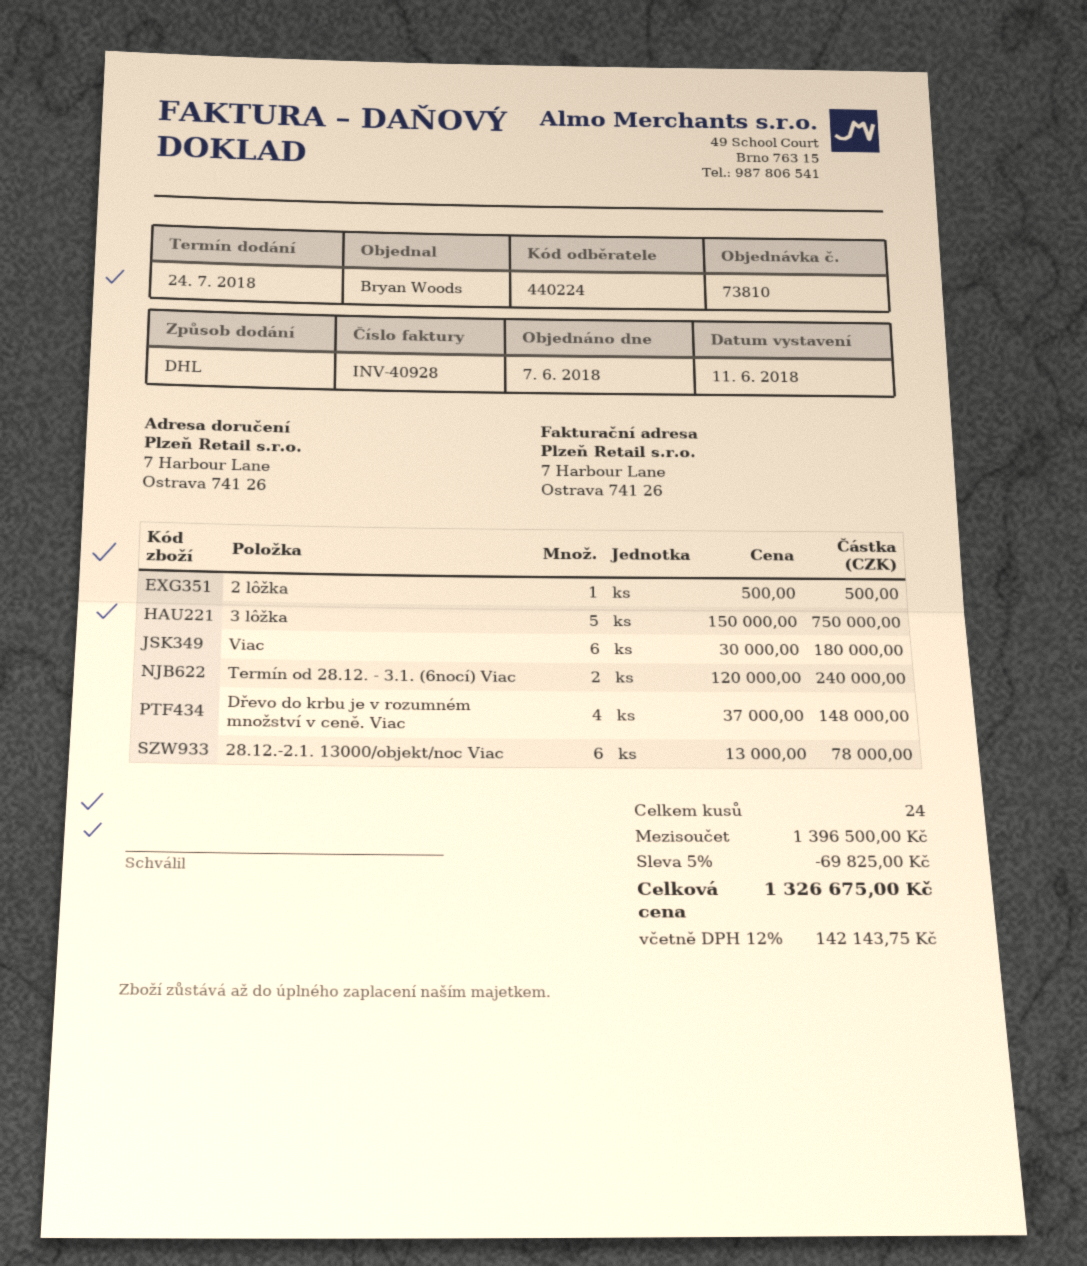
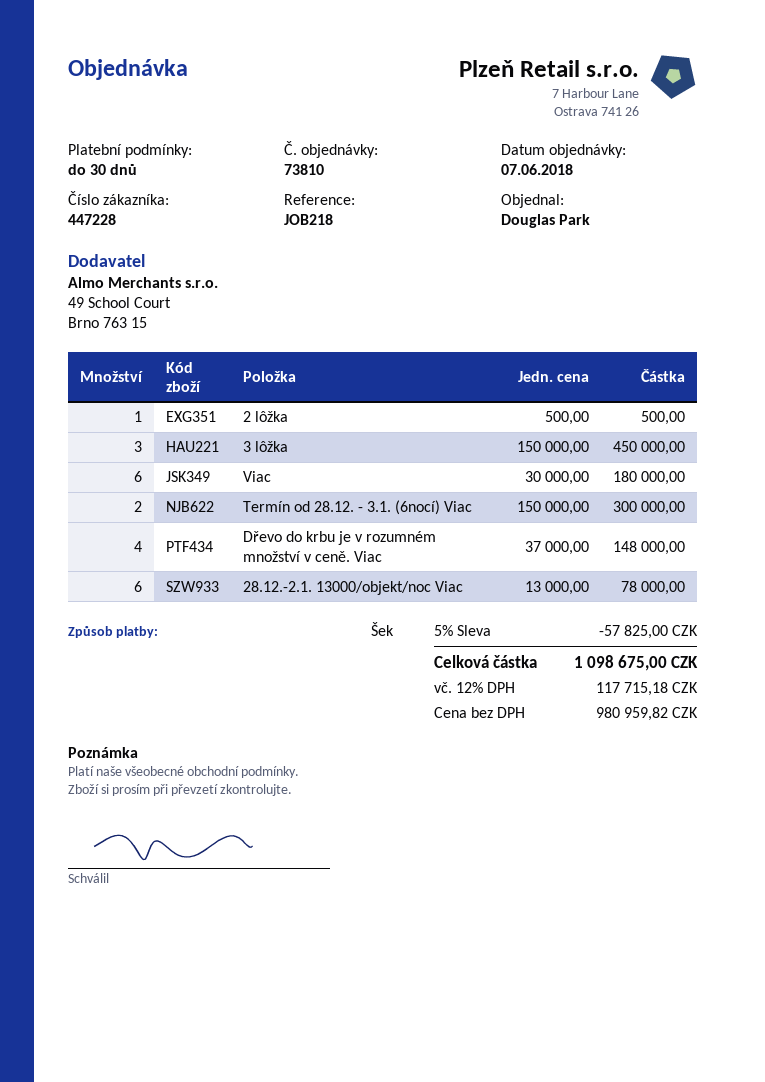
customer number: 440224 -> 447228
ordered by: Bryan Woods -> Douglas Park
3 lôžka: 5 x 150000.00 = 750000.00 -> 3 x 150000.00 = 450000.00
Termín od 28.12. - 3.1. (6nocí) Viac: 2 x 120000.00 = 240000.00 -> 2 x 150000.00 = 300000.00
discount: 5% = 69825.00 -> 5% = 57825.00
tax: 12% = 142143.75 -> 12% = 117715.18
total: 1326675.00 -> 1098675.00

